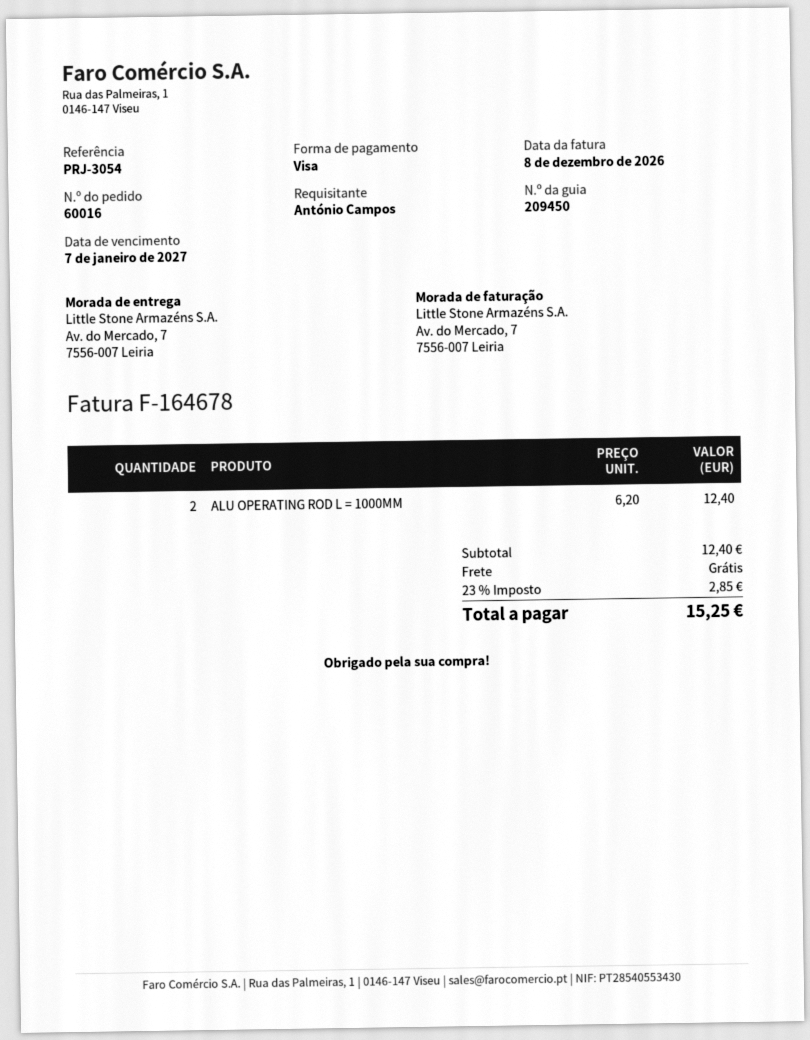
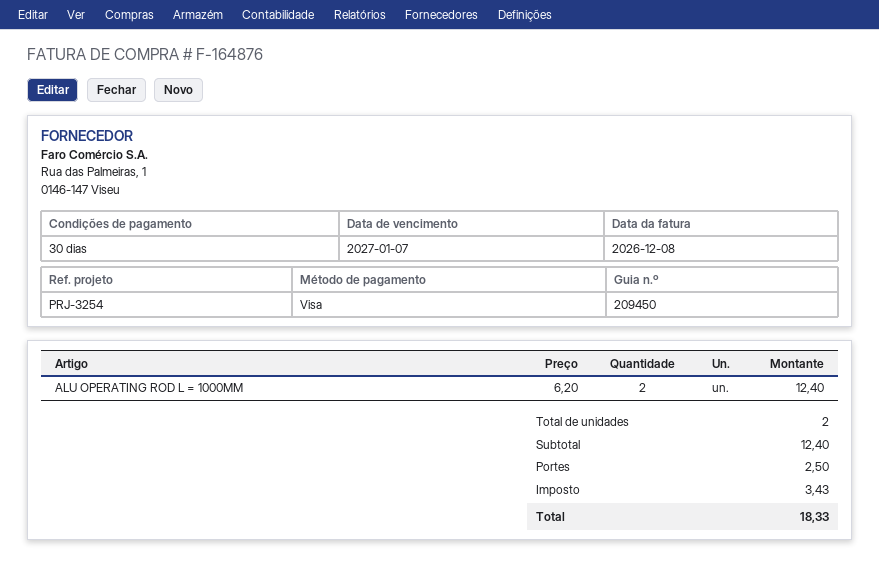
invoice number: F-164678 -> F-164876
reference: PRJ-3054 -> PRJ-3254
shipping: 0.00 -> 2.50
tax: 2.85 -> 3.43
total: 15.25 -> 18.33

